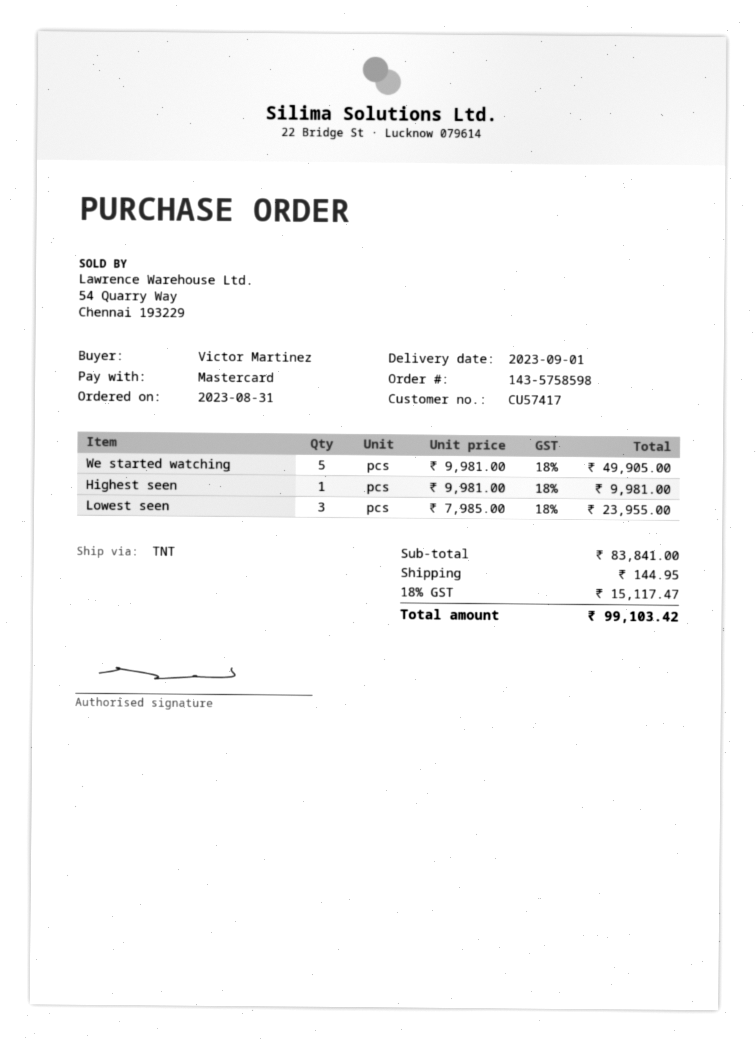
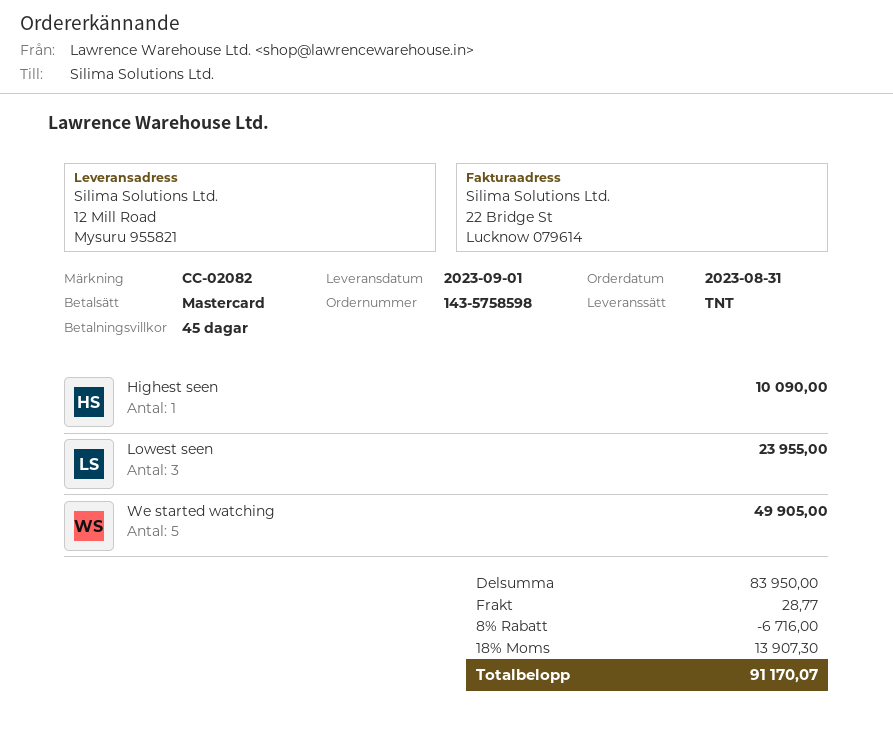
Highest seen: 1 for 9981.00 -> 1 for 10090.00
subtotal: 83841.00 -> 83950.00
discount: none -> 8% = 6716.00
shipping: 144.95 -> 28.77
tax: 18% = 15117.47 -> 18% = 13907.30
total: 99103.42 -> 91170.07

